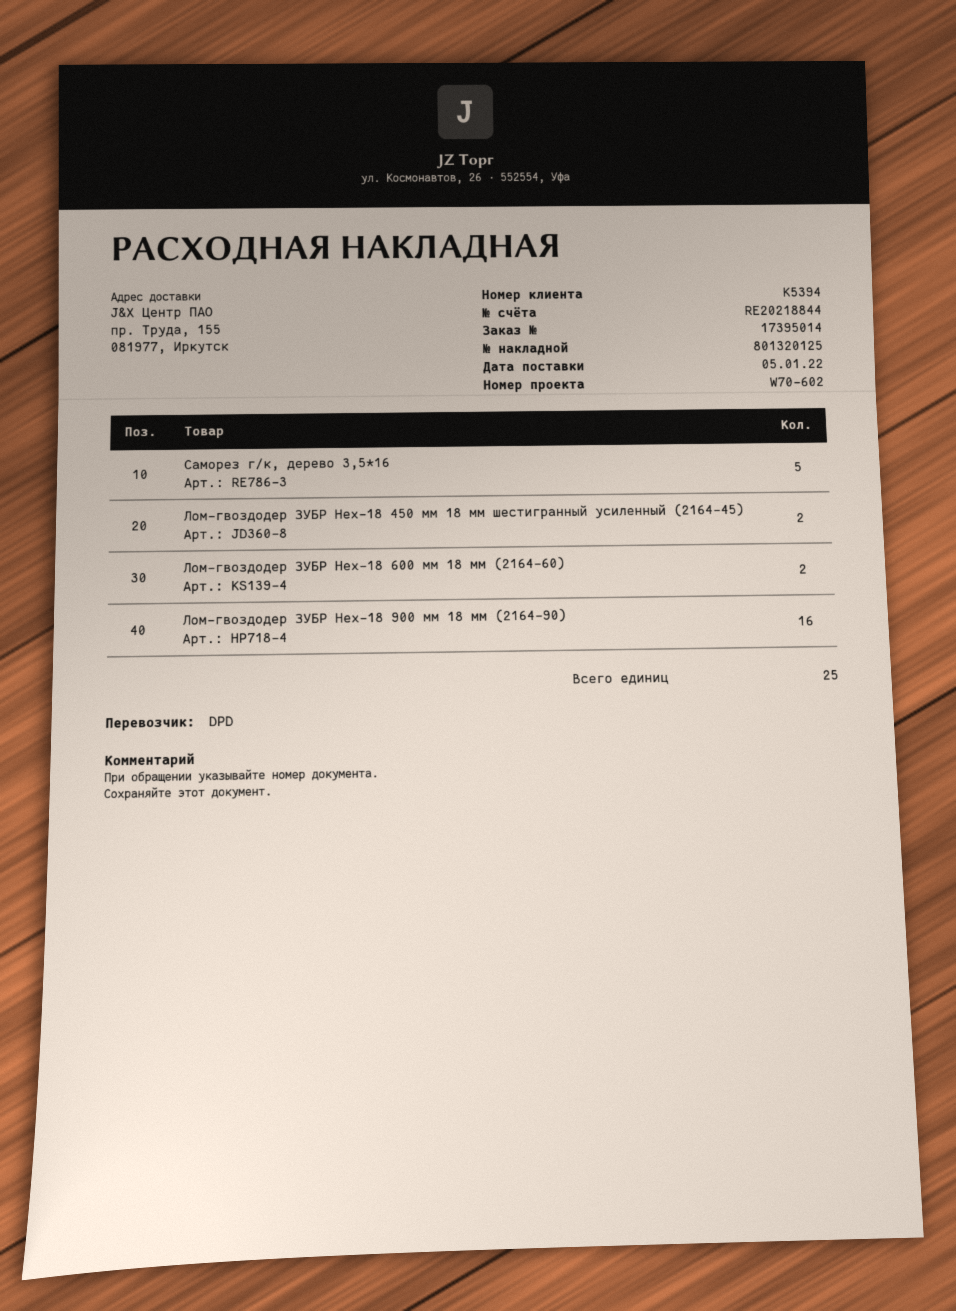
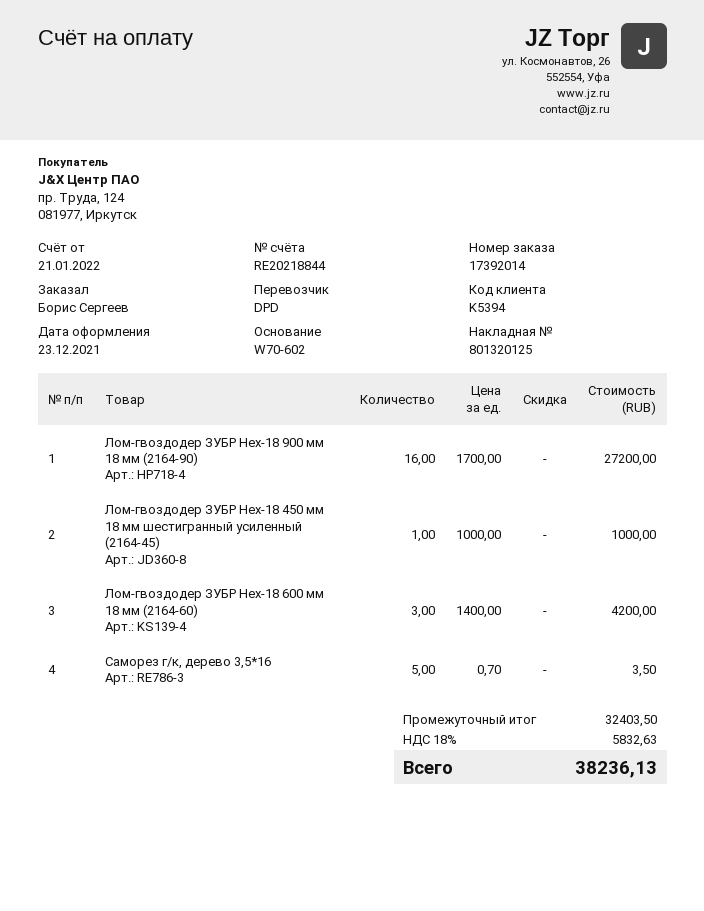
order number: 17395014 -> 17392014
Лом-гвоздодер ЗУБР Нех-18 450 мм 18 мм шестигранный усиленный (2164-45): 2 -> 1
Лом-гвоздодер ЗУБР Нех-18 600 мм 18 мм (2164-60): 2 -> 3

